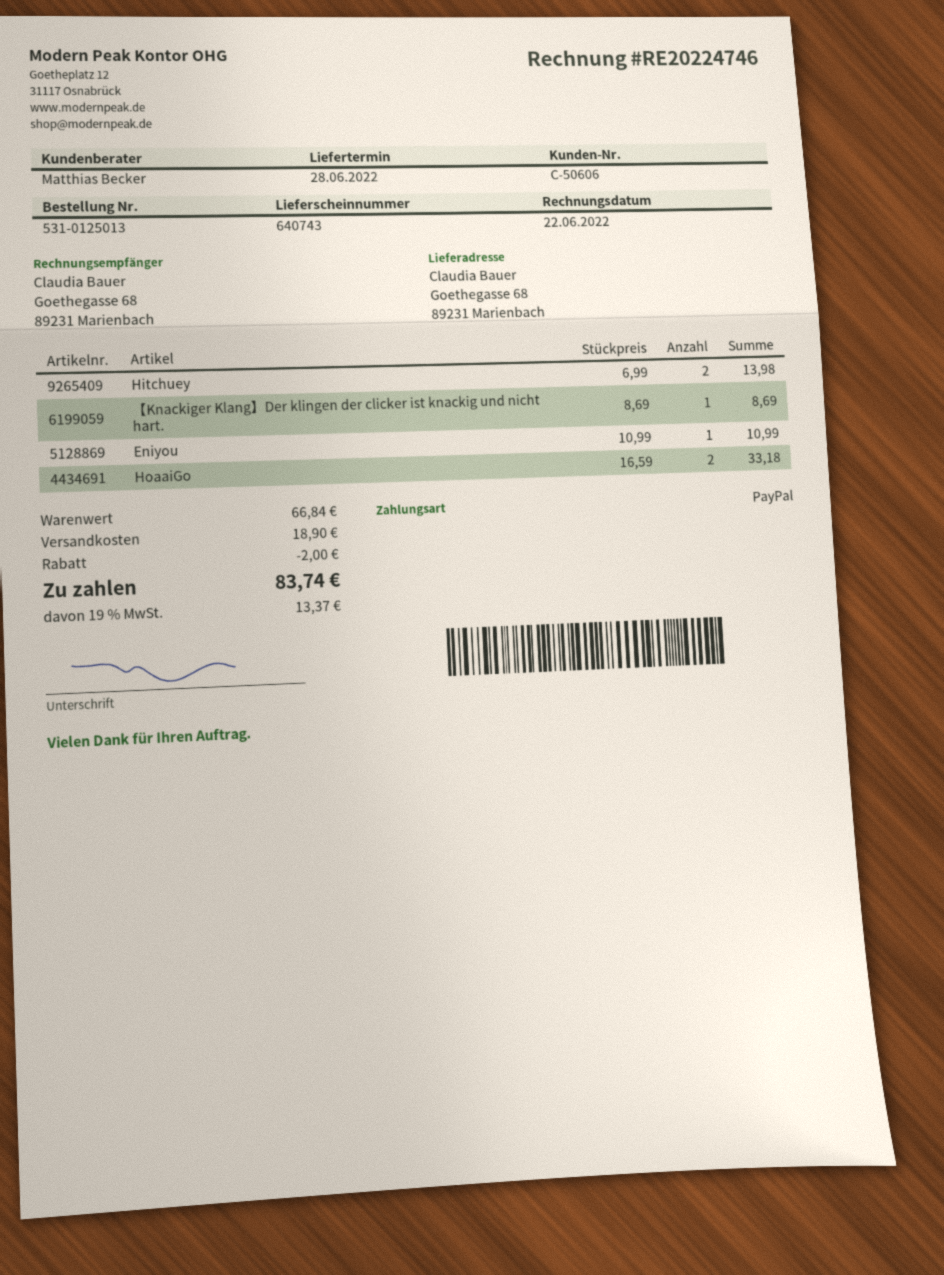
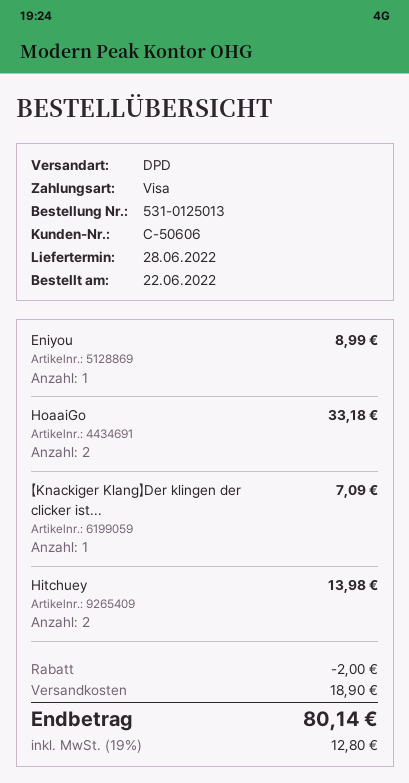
payment method: PayPal -> Visa
【Knackiger Klang】Der klingen der clicker ist knackig und nicht hart.: 1 for 8.69 -> 1 for 7.09
Eniyou: 1 for 10.99 -> 1 for 8.99
tax: 19% = 13.37 -> 19% = 12.80
total: 83.74 -> 80.14

